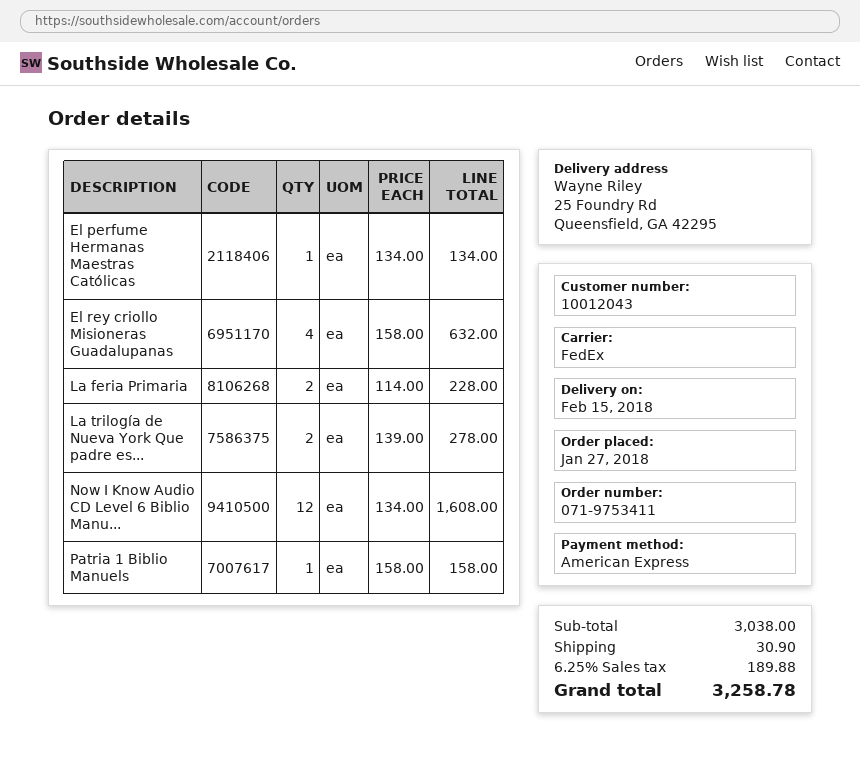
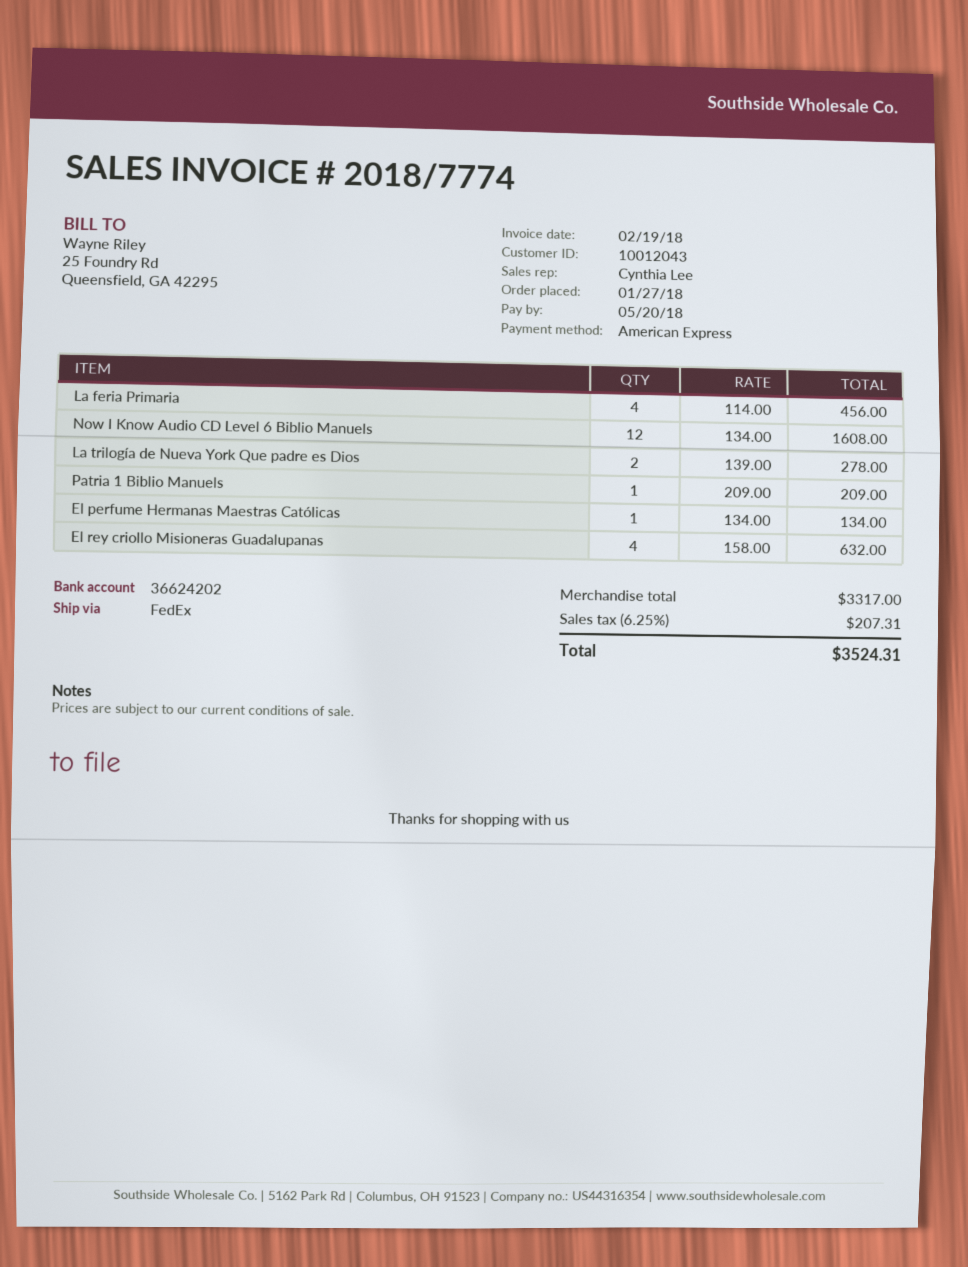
La feria Primaria: 2 x 114.00 = 228.00 -> 4 x 114.00 = 456.00
Patria 1 Biblio Manuels: 1 x 158.00 = 158.00 -> 1 x 209.00 = 209.00
subtotal: 3038.00 -> 3317.00
shipping: 30.90 -> none
tax: 6.25% = 189.88 -> 6.25% = 207.31
total: 3258.78 -> 3524.31

